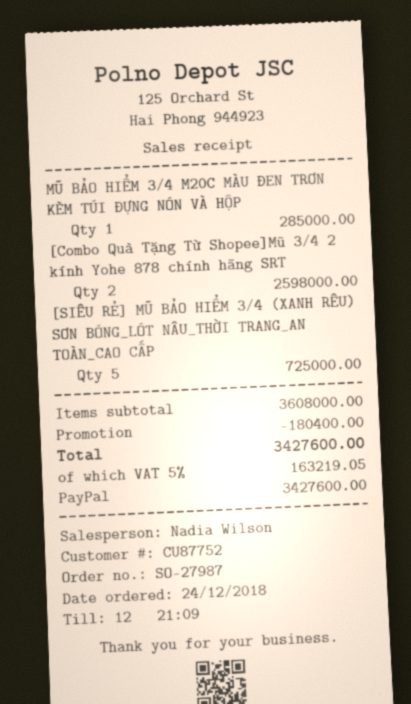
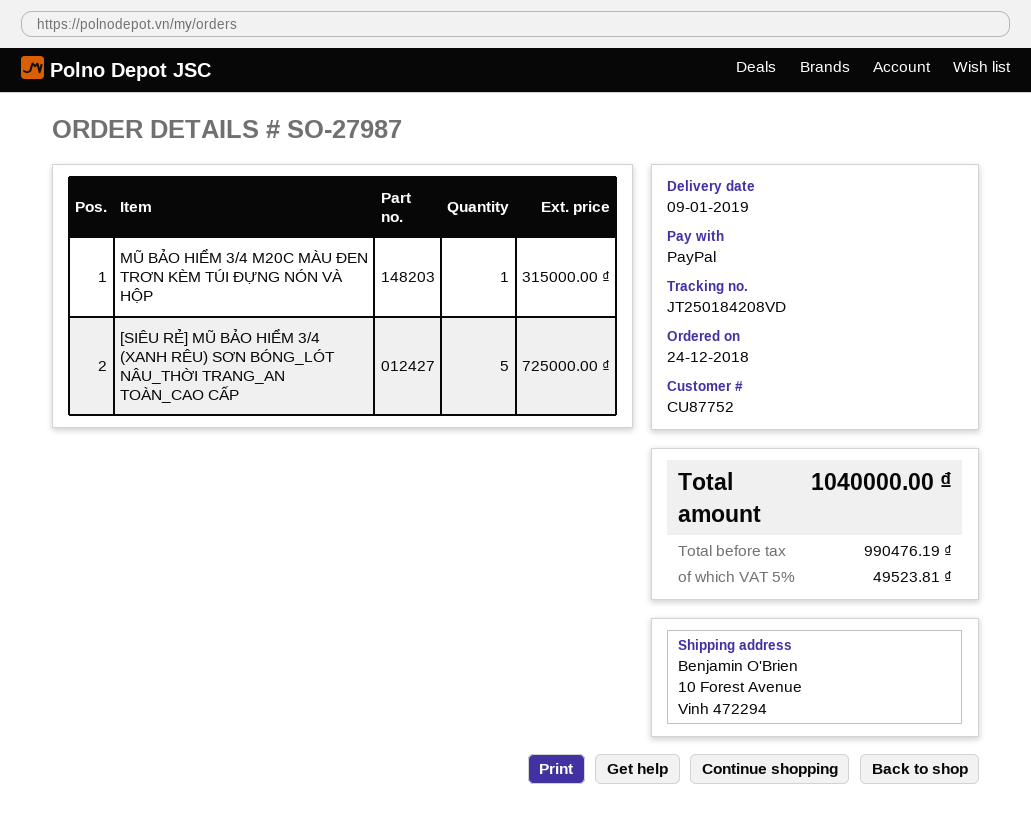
MŨ BẢO HIỂM 3/4 M20C MÀU ĐEN TRƠN KÈM TÚI ĐỰNG NÓN VÀ HỘP: 1 for 285000.00 -> 1 for 315000.00
[Combo Quà Tặng Từ Shopee]Mũ 3/4 2 kính Yohe 878 chính hãng SRT: 2 for 2598000.00 -> none
discount: 180400.00 -> none
tax: 5% = 163219.05 -> 5% = 49523.81
total: 3427600.00 -> 1040000.00

